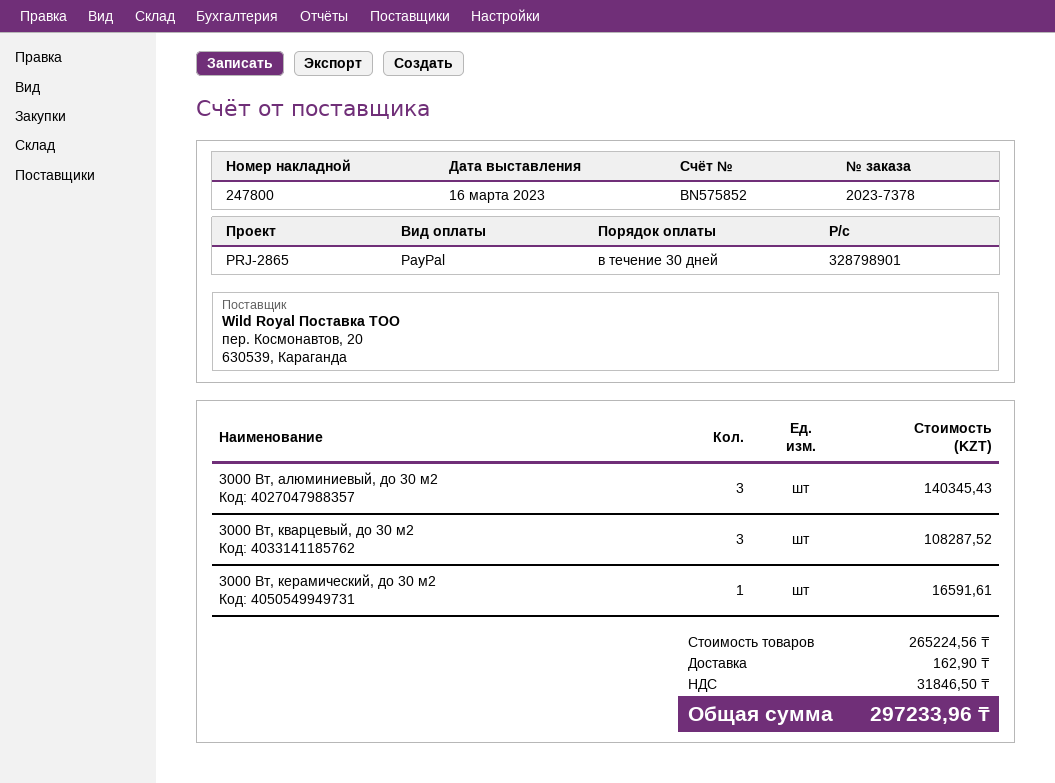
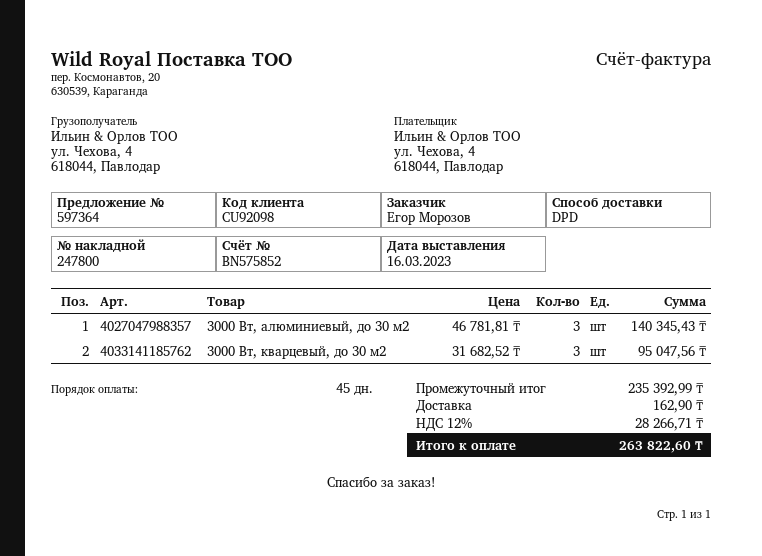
payment terms: 30 days -> 45 days
3000 Вт, кварцевый, до 30 м2: 3 for 108287.52 -> 3 for 95047.56
3000 Вт, керамический, до 30 м2: 1 for 16591.61 -> none
subtotal: 265224.56 -> 235392.99
tax: 31846.50 -> 28266.71
total: 297233.96 -> 263822.60

